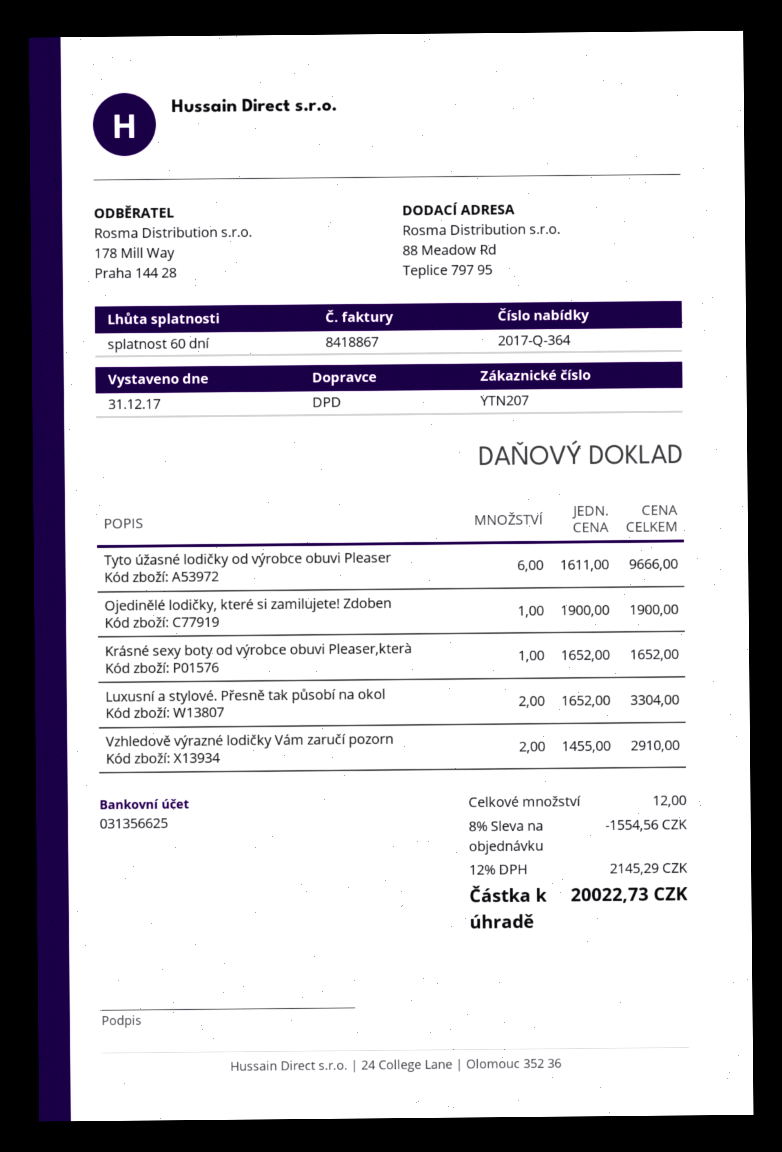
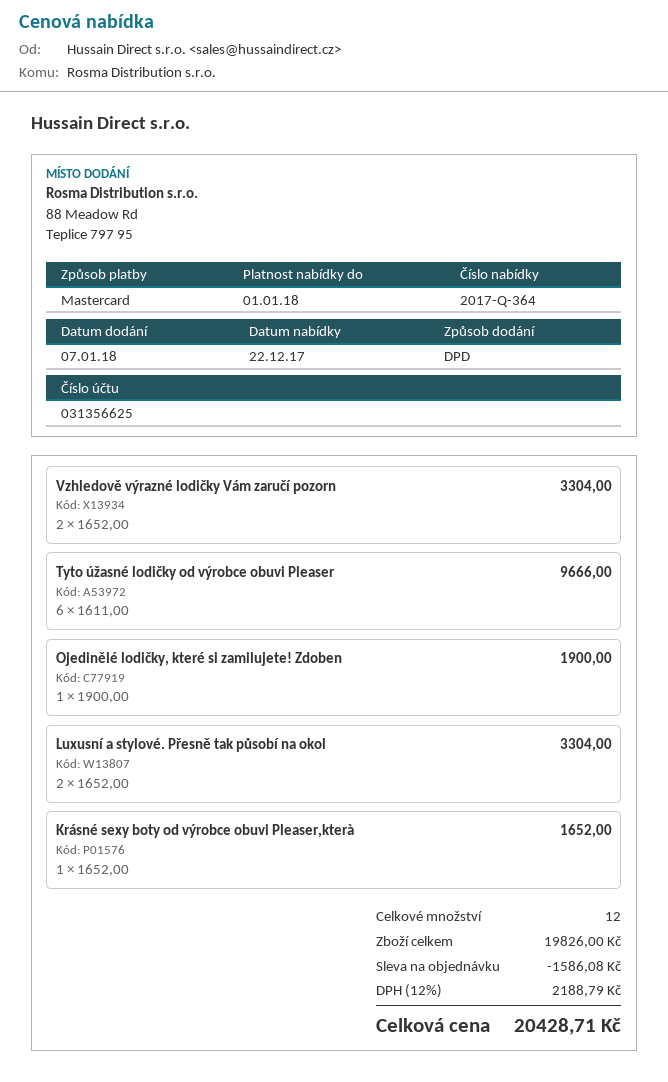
Vzhledově výrazné lodičky Vám zaručí pozorn: 2 x 1455.00 = 2910.00 -> 2 x 1652.00 = 3304.00
discount: 1554.56 -> 1586.08
tax: 12% = 2145.29 -> 12% = 2188.79
total: 20022.73 -> 20428.71

